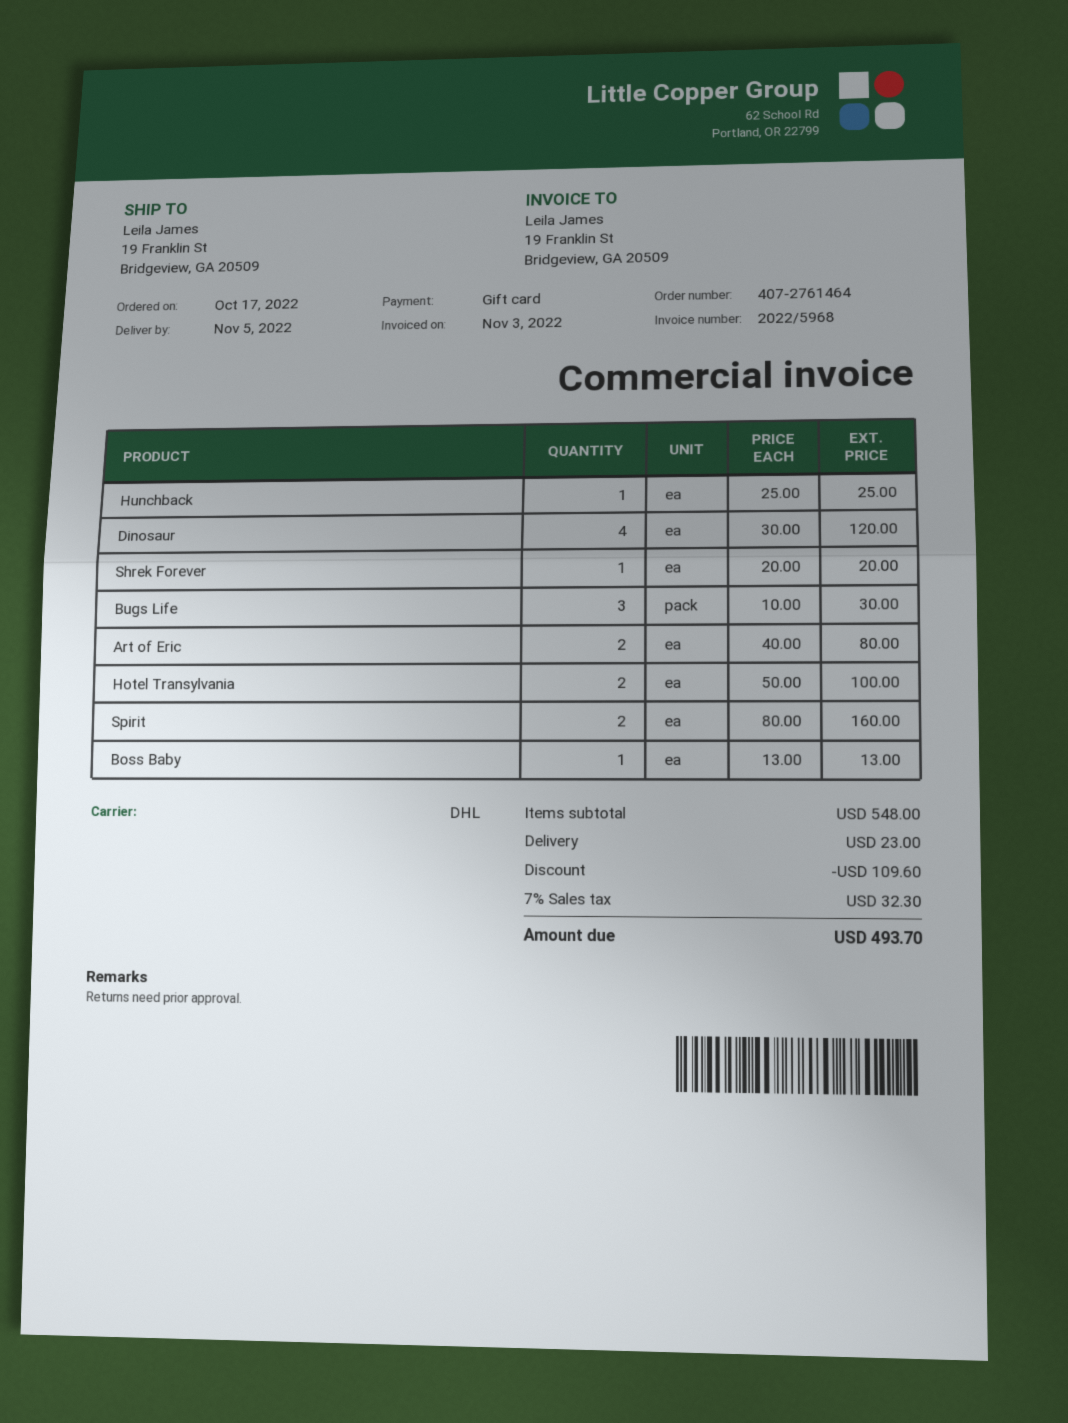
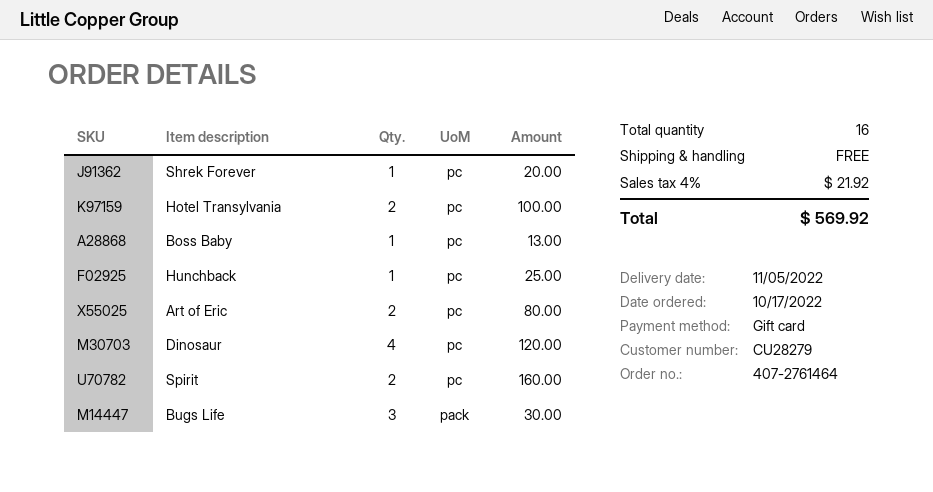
discount: 109.60 -> none
shipping: 23.00 -> 0.00
tax: 7% = 32.30 -> 4% = 21.92
total: 493.70 -> 569.92

